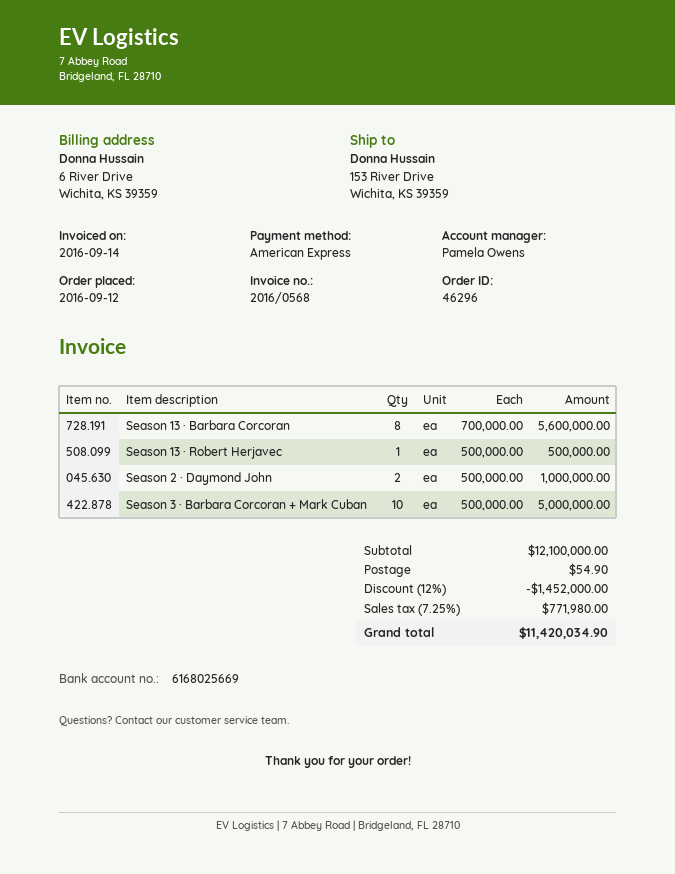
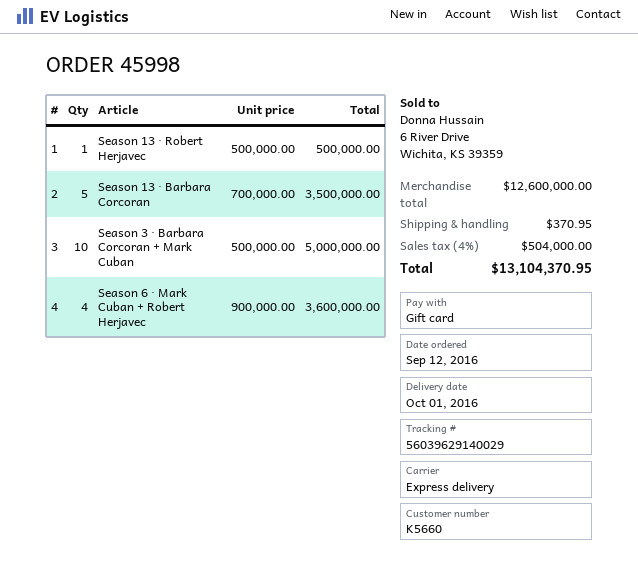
order number: 46296 -> 45998
payment method: American Express -> gift card
Season 13 · Barbara Corcoran: 8 x 700000.00 = 5600000.00 -> 5 x 700000.00 = 3500000.00
Season 2 · Daymond John: 2 x 500000.00 = 1000000.00 -> none
Season 6 · Mark Cuban + Robert Herjavec: none -> 4 x 900000.00 = 3600000.00
subtotal: 12100000.00 -> 12600000.00
discount: 12% = 1452000.00 -> none
shipping: 54.90 -> 370.95
tax: 7.25% = 771980.00 -> 4% = 504000.00
total: 11420034.90 -> 13104370.95

